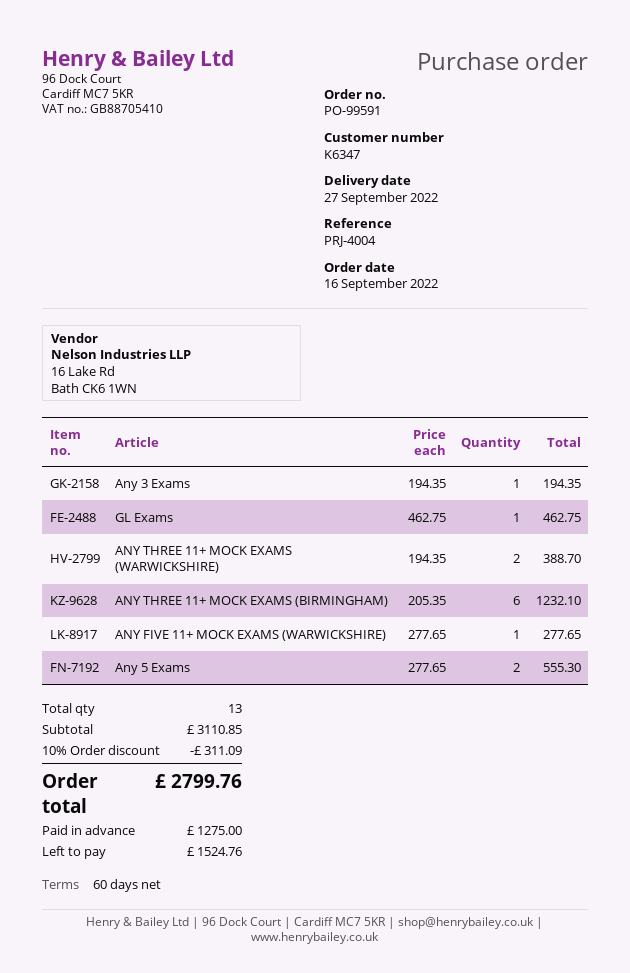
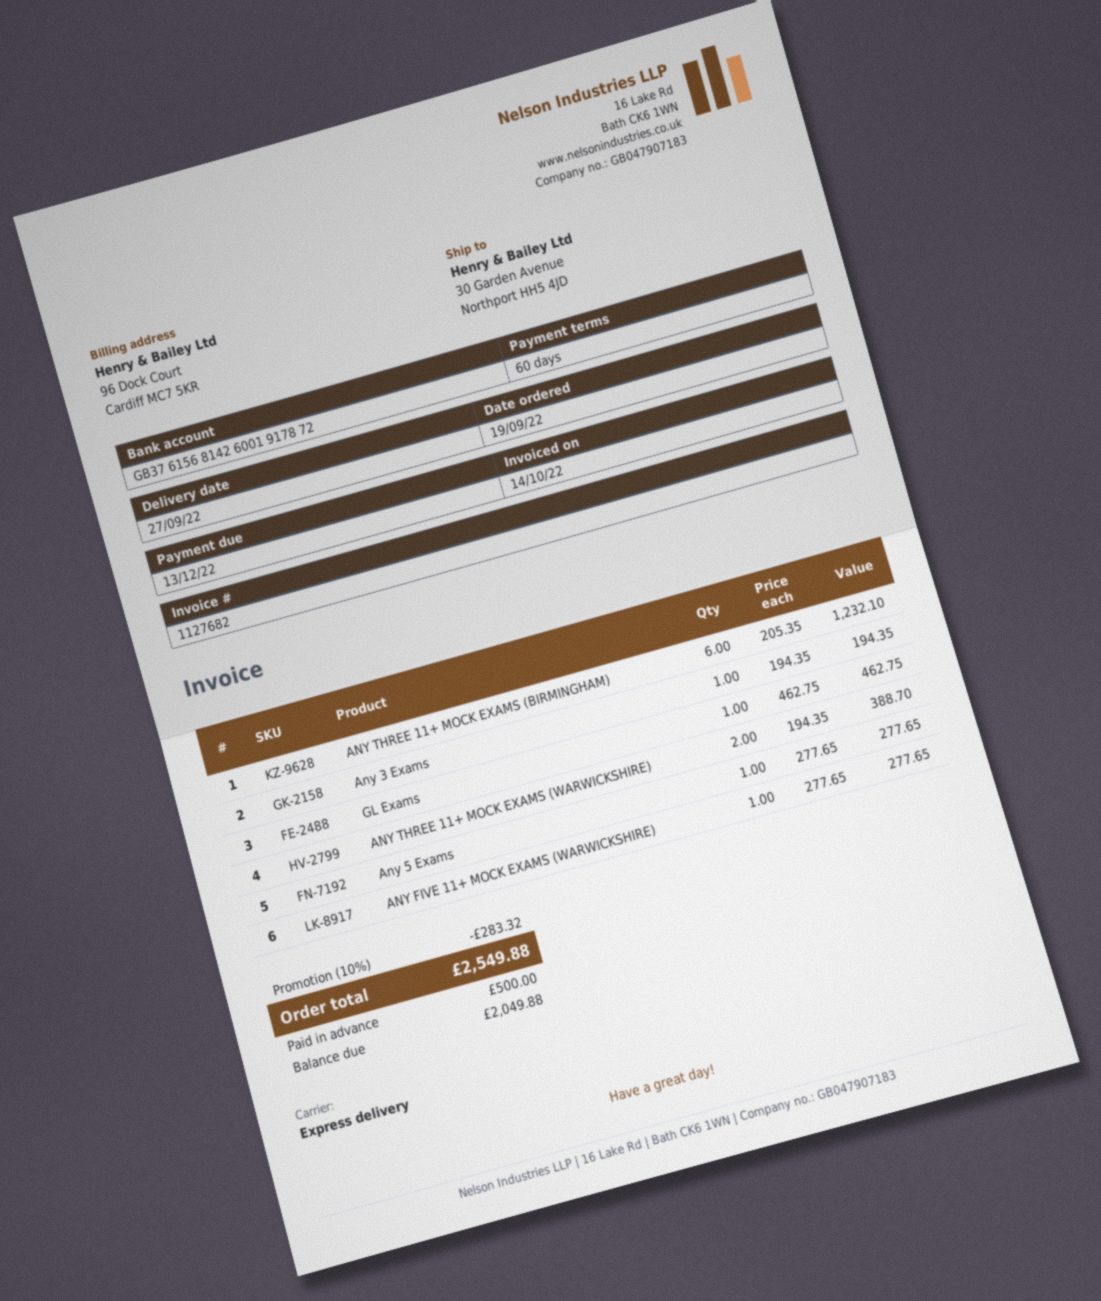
order date: 2022-09-16 -> 2022-09-19
Any 5 Exams: 2 x 277.65 = 555.30 -> 1 x 277.65 = 277.65
discount: 10% = 311.09 -> 10% = 283.32
total: 2799.76 -> 2549.88
deposit: 1275.00 -> 500.00
balance: 1524.76 -> 2049.88

